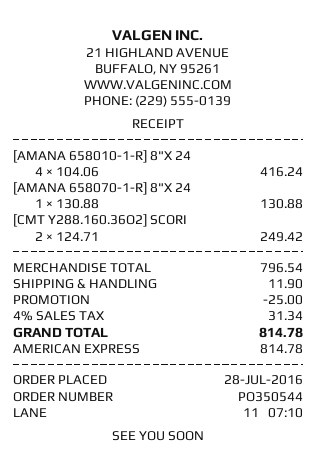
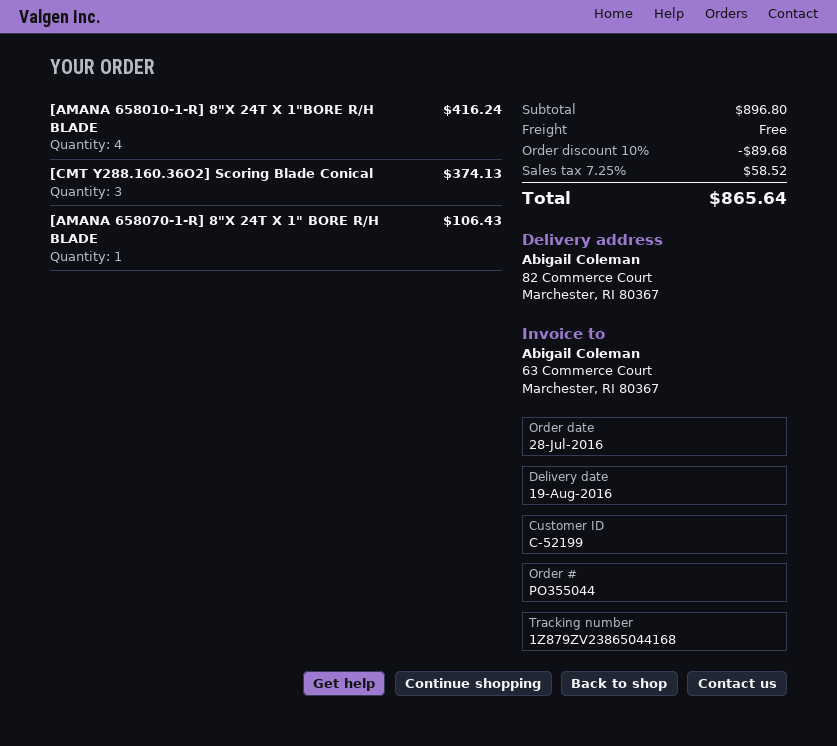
order number: PO350544 -> PO355044
[AMANA 658070-1-R] 8"X 24: 1 for 130.88 -> 1 for 106.43
[CMT Y288.160.36O2] SCORI: 2 for 249.42 -> 3 for 374.13
subtotal: 796.54 -> 896.80
discount: 25.00 -> 89.68
shipping: 11.90 -> 0.00
tax: 4% = 31.34 -> 7.25% = 58.52
total: 814.78 -> 865.64

